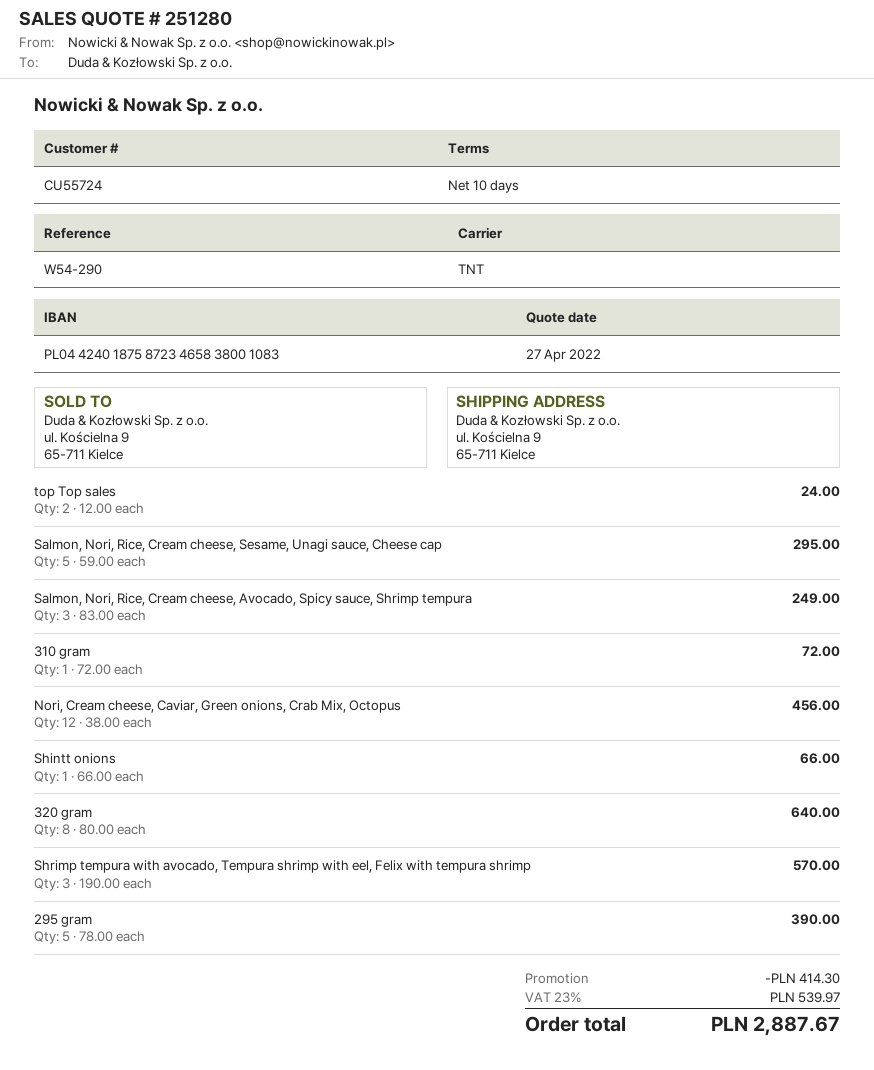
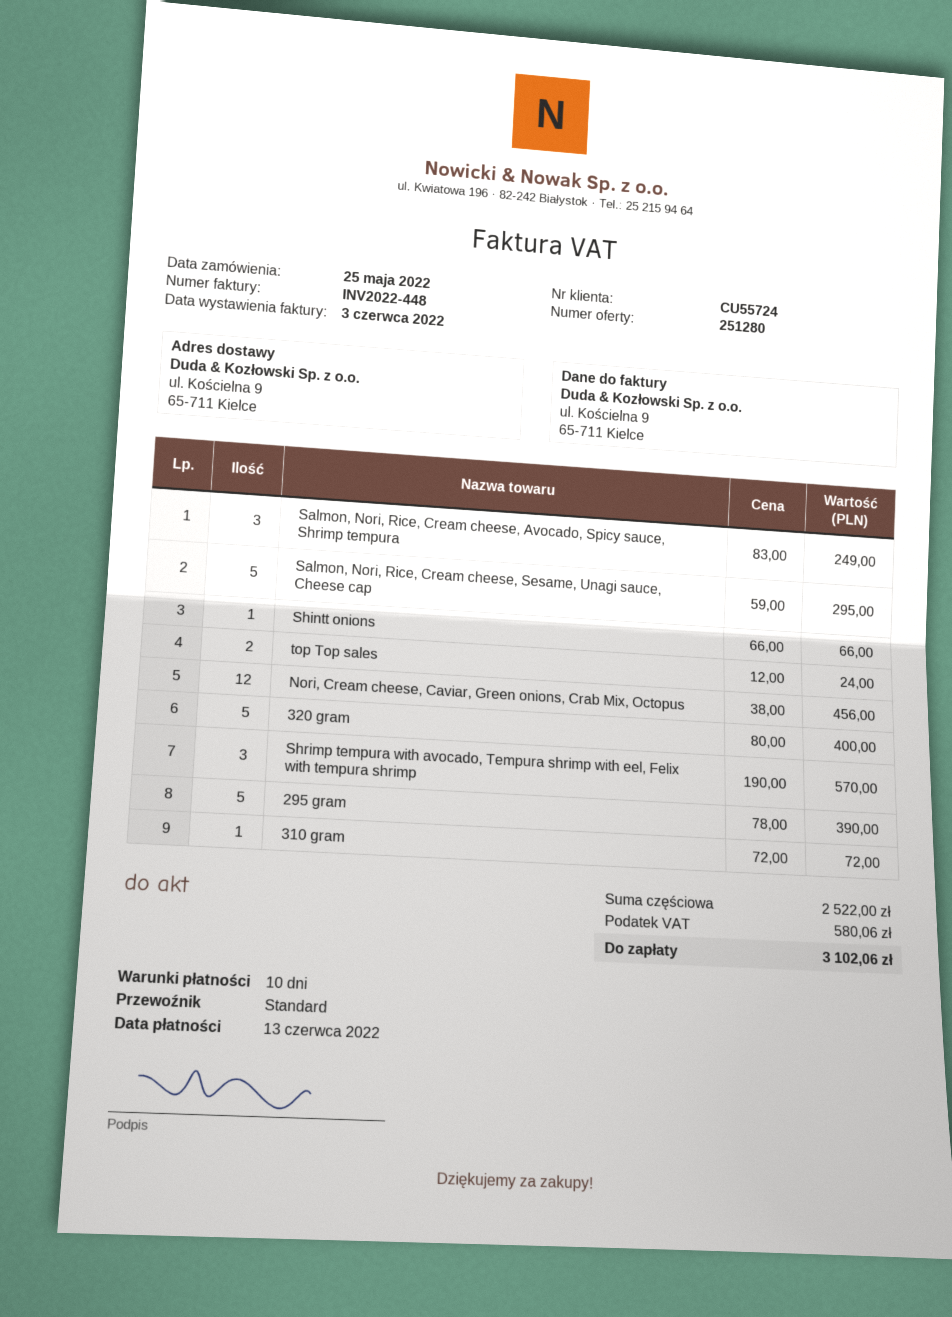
shipping method: TNT -> standard
320 gram: 8 x 80.00 = 640.00 -> 5 x 80.00 = 400.00
discount: 414.30 -> none
tax: 539.97 -> 580.06
total: 2887.67 -> 3102.06

